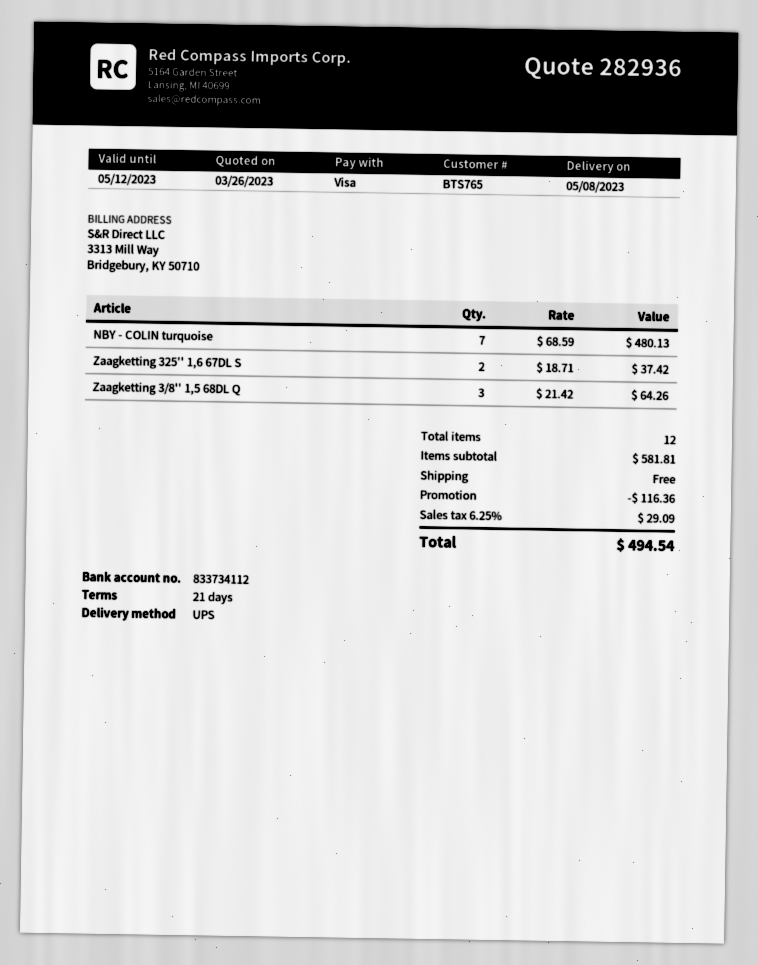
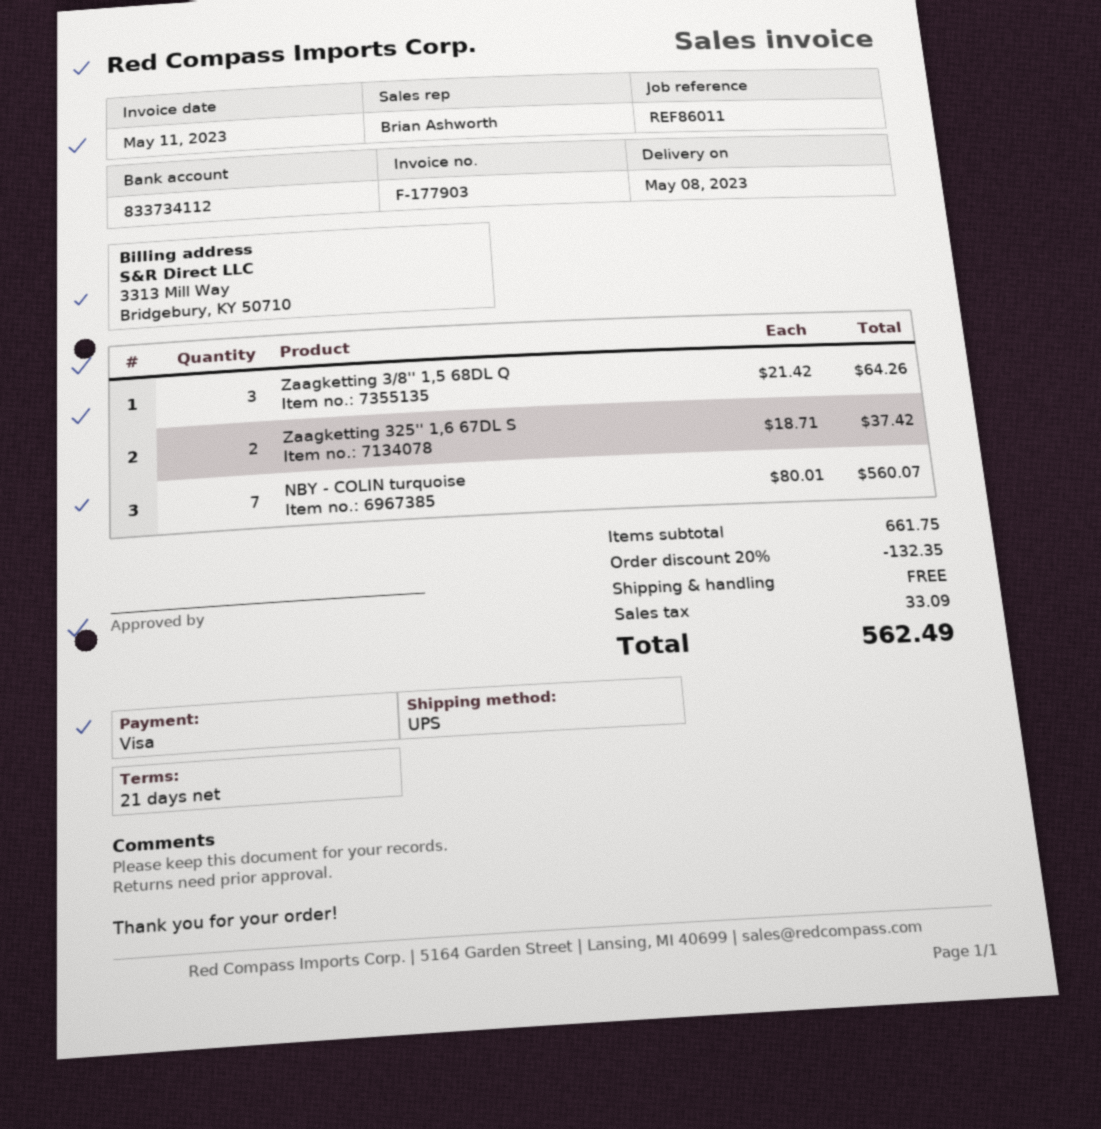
NBY - COLIN turquoise: 7 x 68.59 = 480.13 -> 7 x 80.01 = 560.07
subtotal: 581.81 -> 661.75
discount: 116.36 -> 132.35
tax: 29.09 -> 33.09
total: 494.54 -> 562.49

